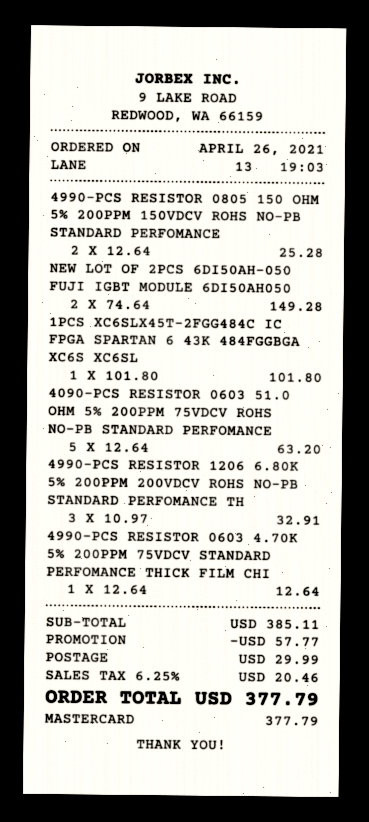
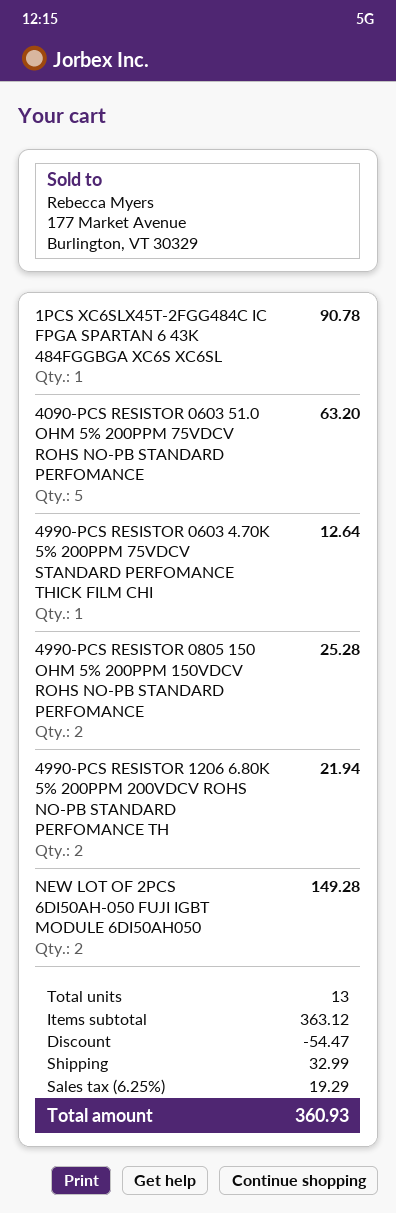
1PCS XC6SLX45T-2FGG484C IC FPGA SPARTAN 6 43K 484FGGBGA XC6S XC6SL: 1 for 101.80 -> 1 for 90.78
4990-PCS RESISTOR 1206 6.80K 5% 200PPM 200VDCV ROHS NO-PB STANDARD PERFOMANCE TH: 3 for 32.91 -> 2 for 21.94
subtotal: 385.11 -> 363.12
discount: 57.77 -> 54.47
shipping: 29.99 -> 32.99
tax: 6.25% = 20.46 -> 6.25% = 19.29
total: 377.79 -> 360.93

